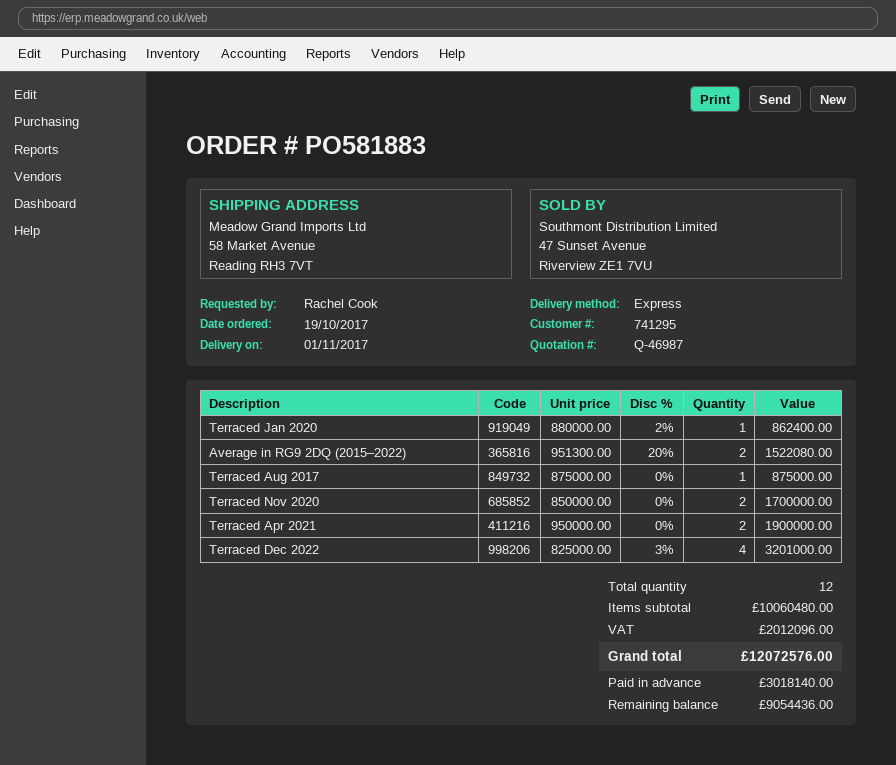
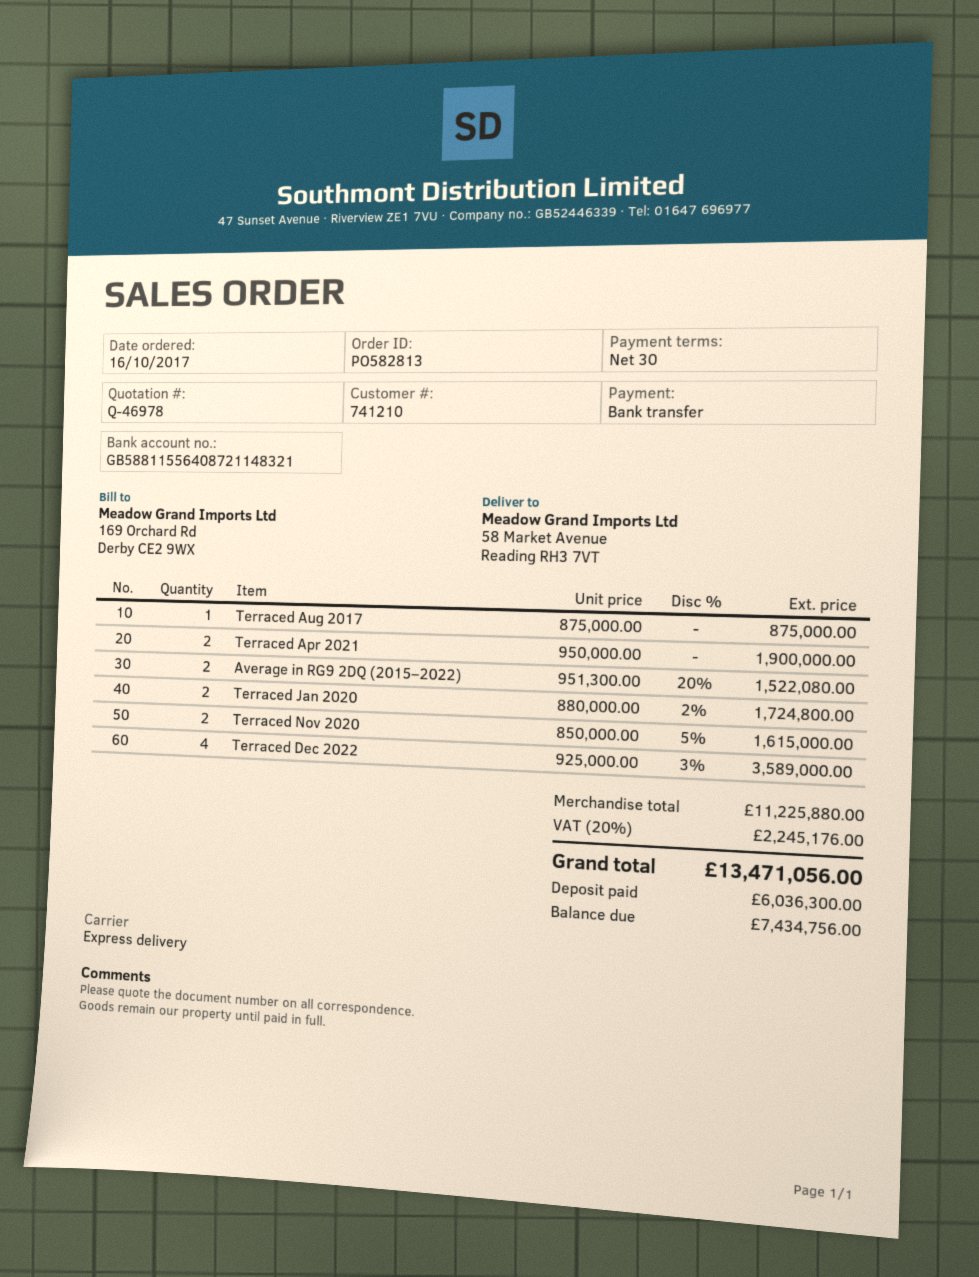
quote number: Q-46987 -> Q-46978
order number: PO581883 -> PO582813
order date: 2017-10-19 -> 2017-10-16
customer number: 741295 -> 741210
Terraced Jan 2020: 1 x 880000.00 - 2% = 862400.00 -> 2 x 880000.00 - 2% = 1724800.00
Terraced Nov 2020: 2 x 850000.00 = 1700000.00 -> 2 x 850000.00 - 5% = 1615000.00
Terraced Dec 2022: 4 x 825000.00 - 3% = 3201000.00 -> 4 x 925000.00 - 3% = 3589000.00
subtotal: 10060480.00 -> 11225880.00
tax: 2012096.00 -> 2245176.00
total: 12072576.00 -> 13471056.00
deposit: 3018140.00 -> 6036300.00
balance: 9054436.00 -> 7434756.00

